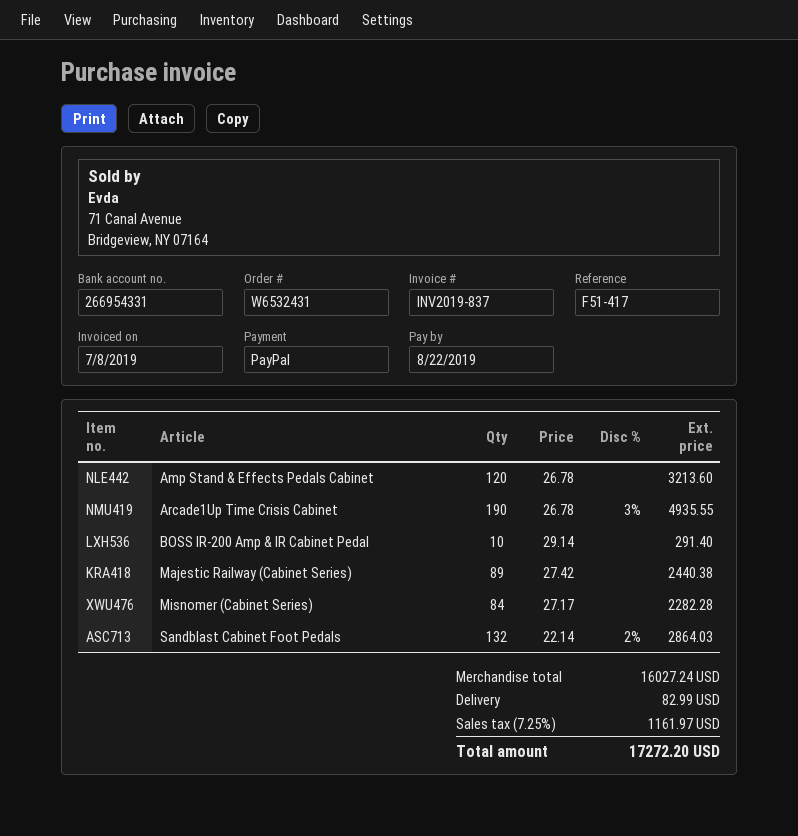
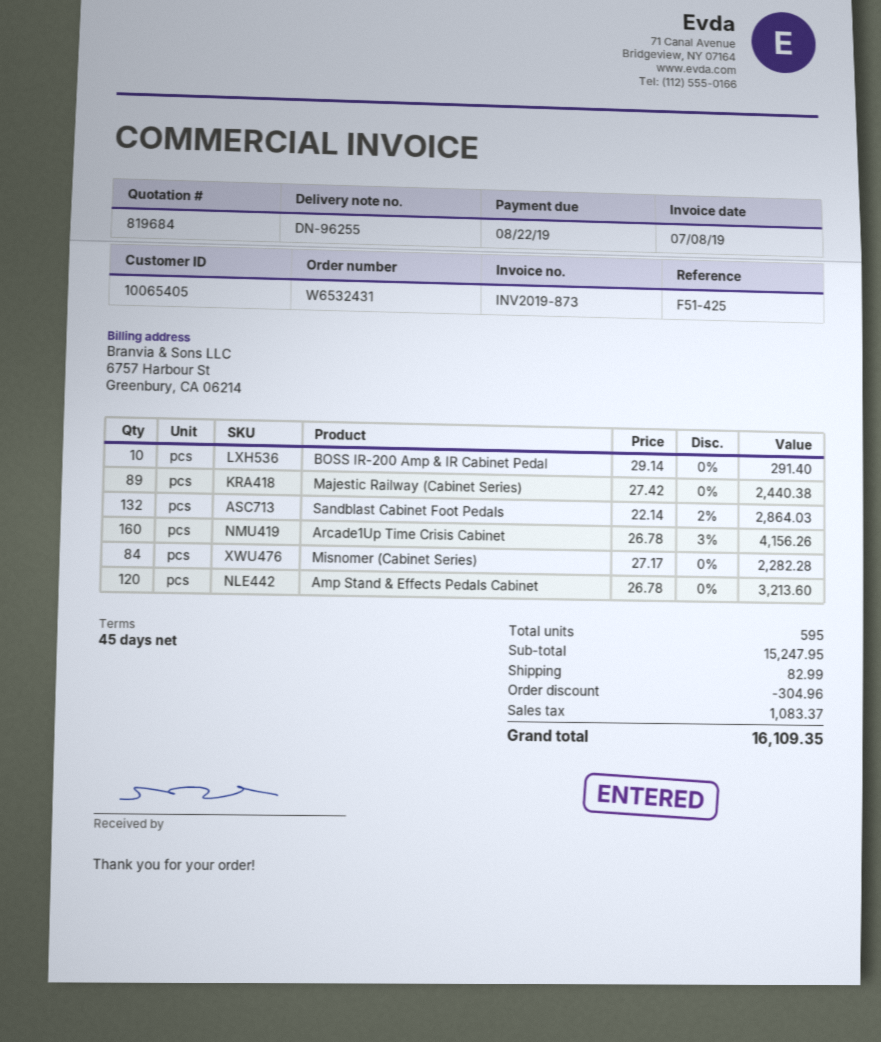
invoice number: INV2019-837 -> INV2019-873
reference: F51-417 -> F51-425
Arcade1Up Time Crisis Cabinet: 190 x 26.78 - 3% = 4935.55 -> 160 x 26.78 - 3% = 4156.26
subtotal: 16027.24 -> 15247.95
discount: none -> 304.96
tax: 1161.97 -> 1083.37
total: 17272.20 -> 16109.35

